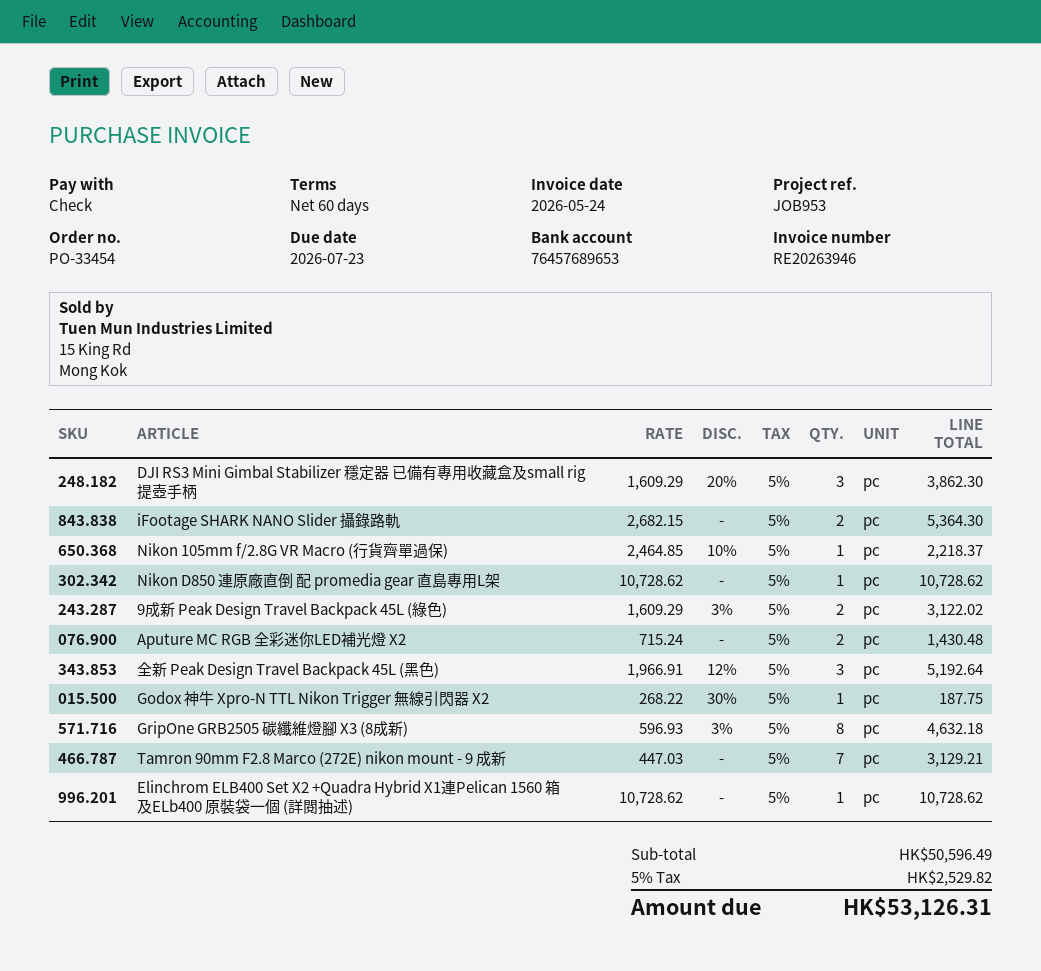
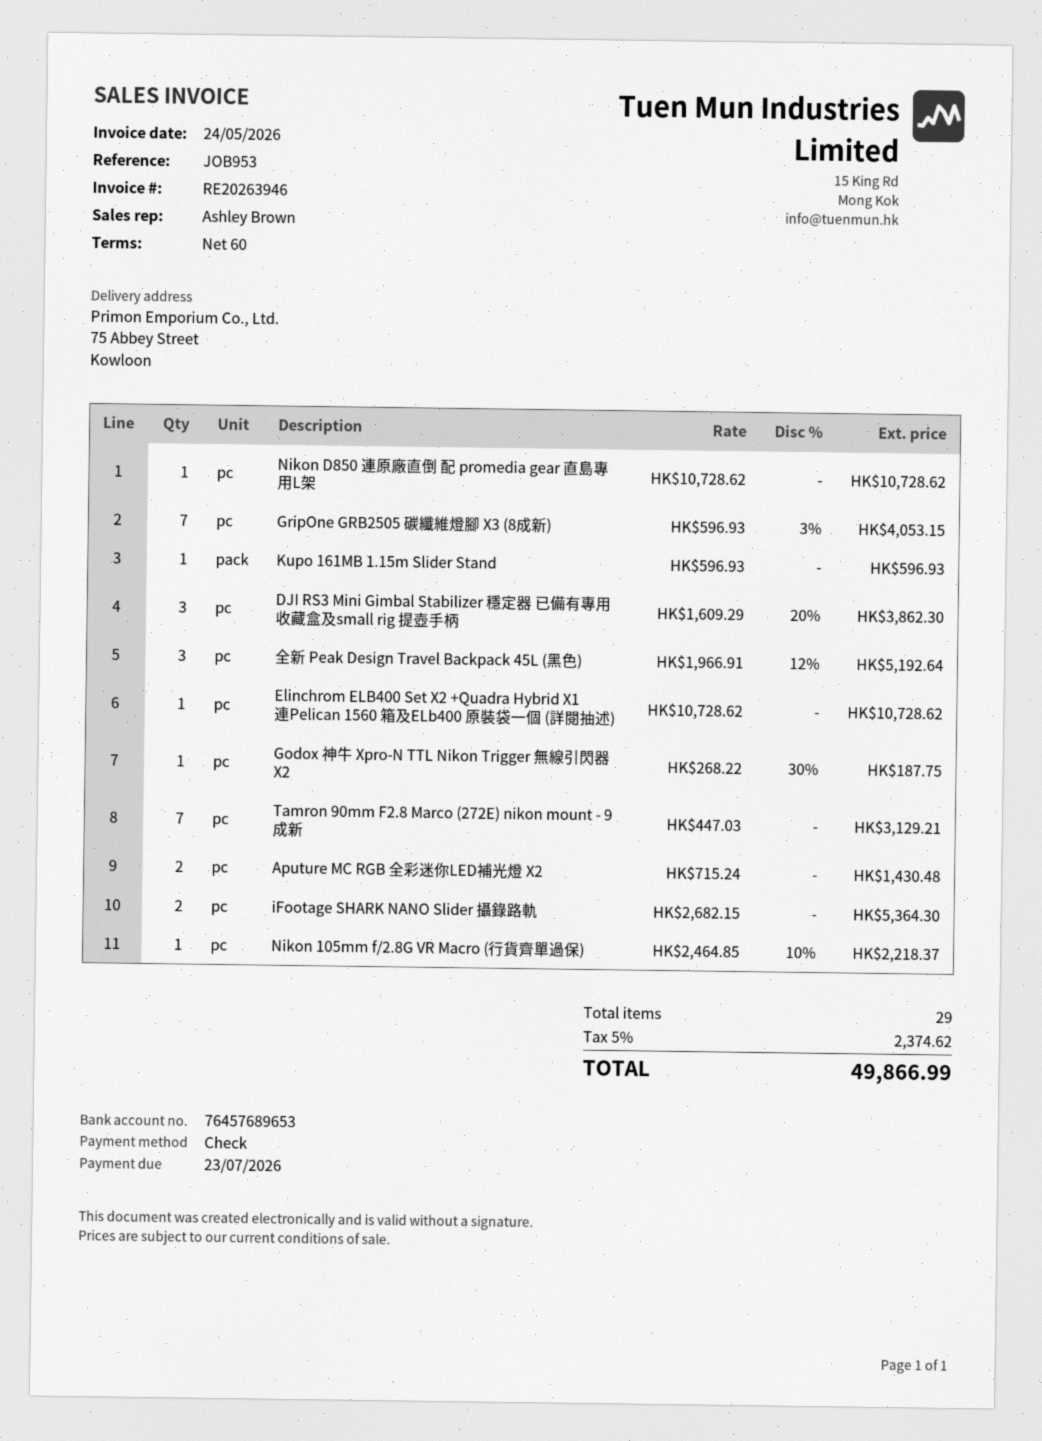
9成新 Peak Design Travel Backpack 45L (綠色): 2 x 1609.29 - 3% = 3122.02 -> none
GripOne GRB2505 碳纖維燈腳 X3 (8成新): 8 x 596.93 - 3% = 4632.18 -> 7 x 596.93 - 3% = 4053.15
Kupo 161MB 1.15m Slider Stand: none -> 1 x 596.93 = 596.93
tax: 5% = 2529.82 -> 5% = 2374.62
total: 53126.31 -> 49866.99

